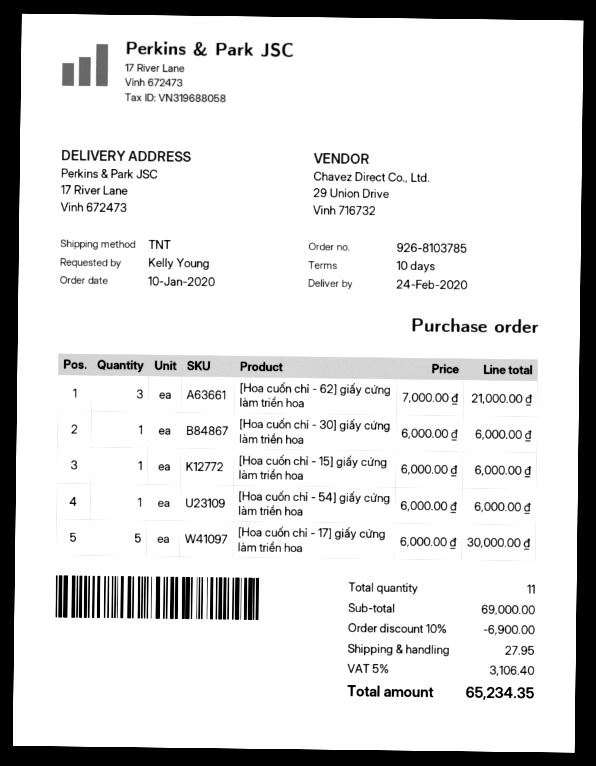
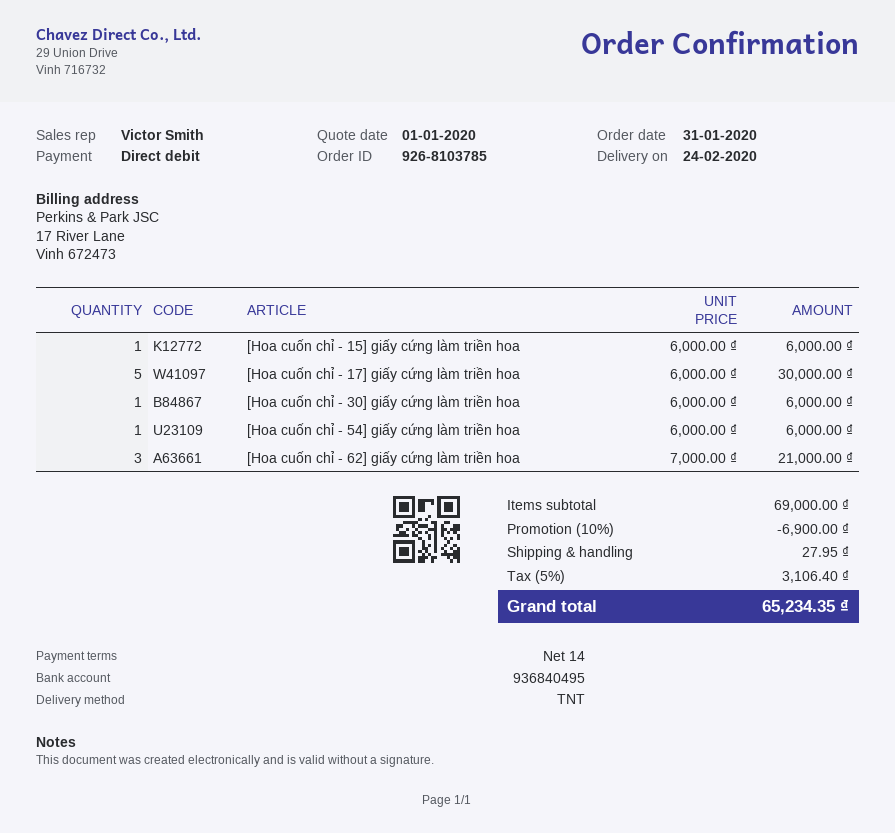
order date: 2020-01-10 -> 2020-01-31
payment terms: 10 days -> 14 days

